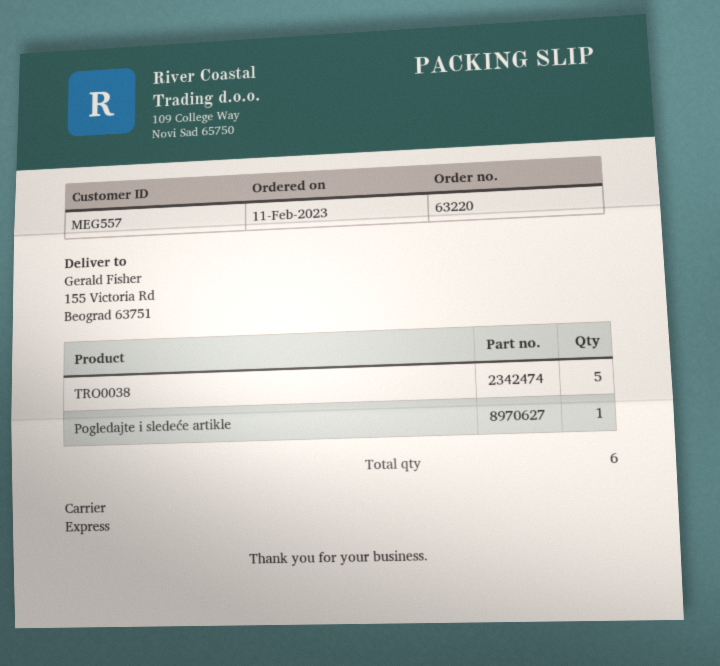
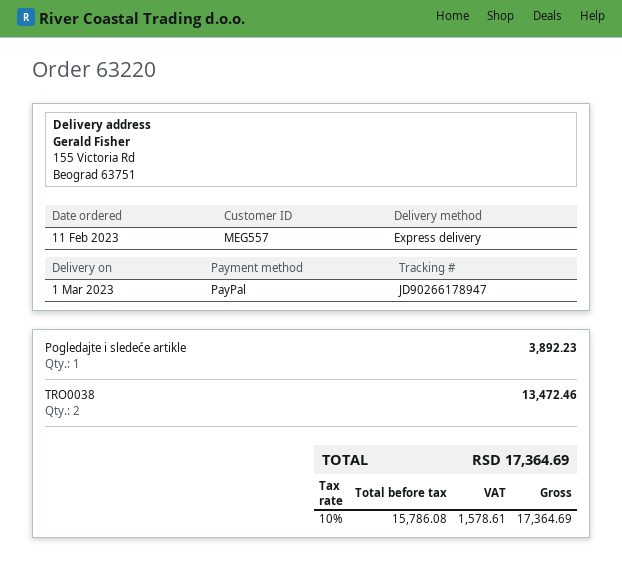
TRO0038: 5 -> 2

